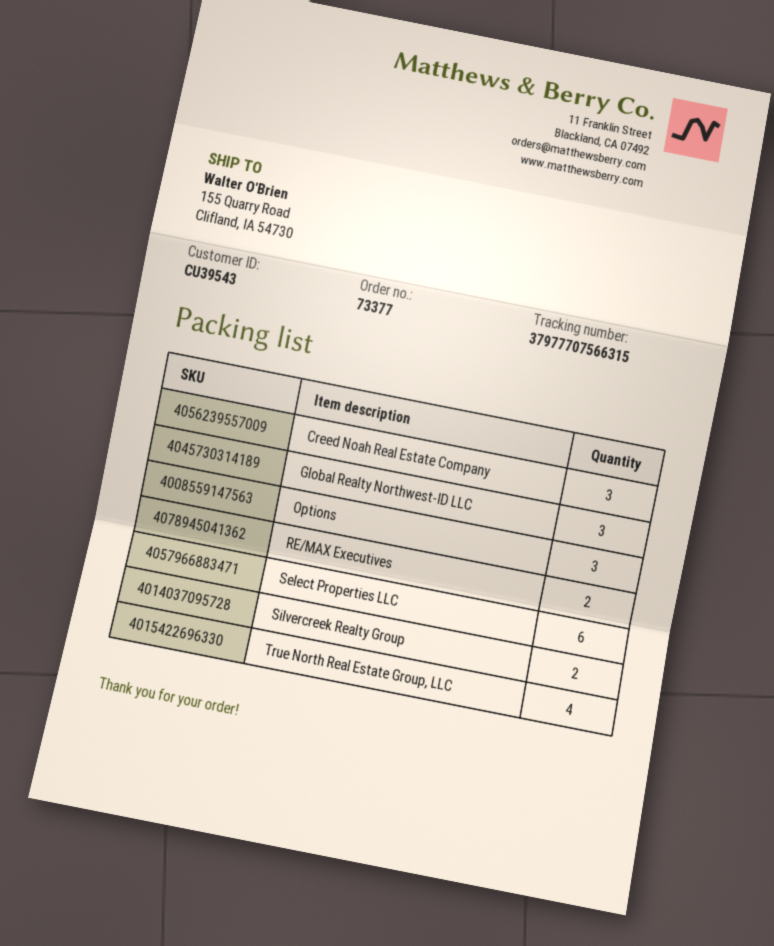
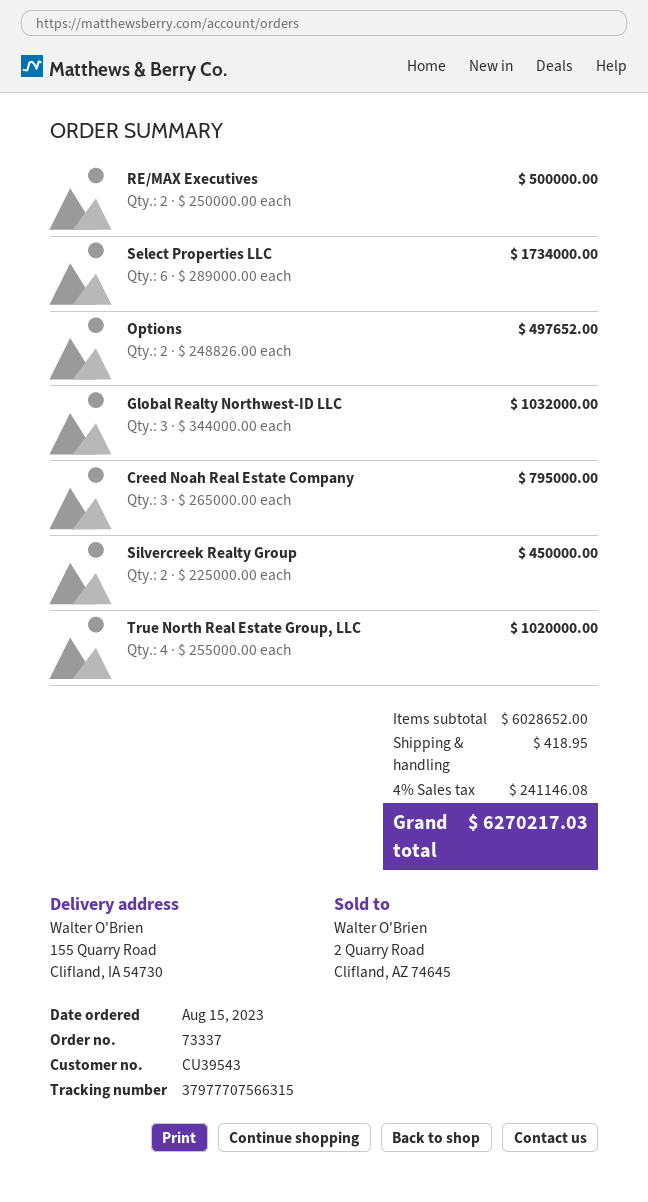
order number: 73377 -> 73337
Options: 3 -> 2

